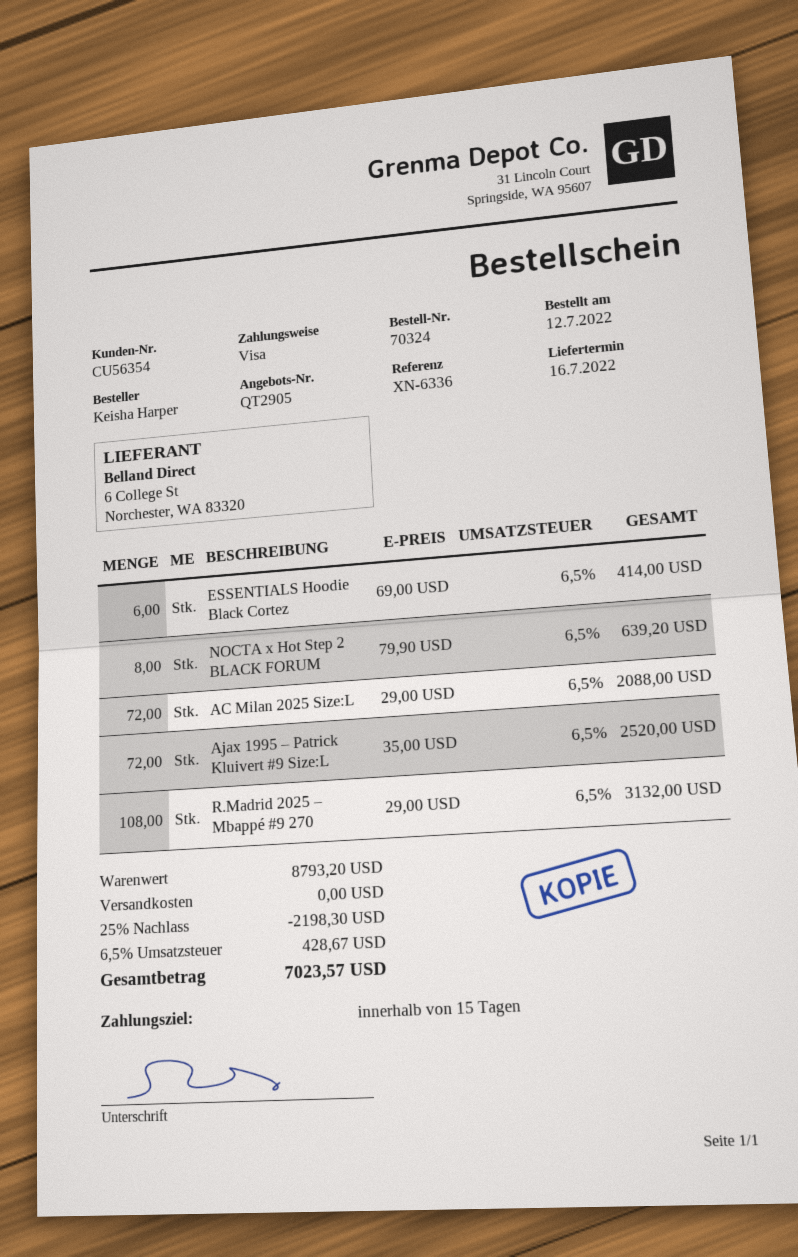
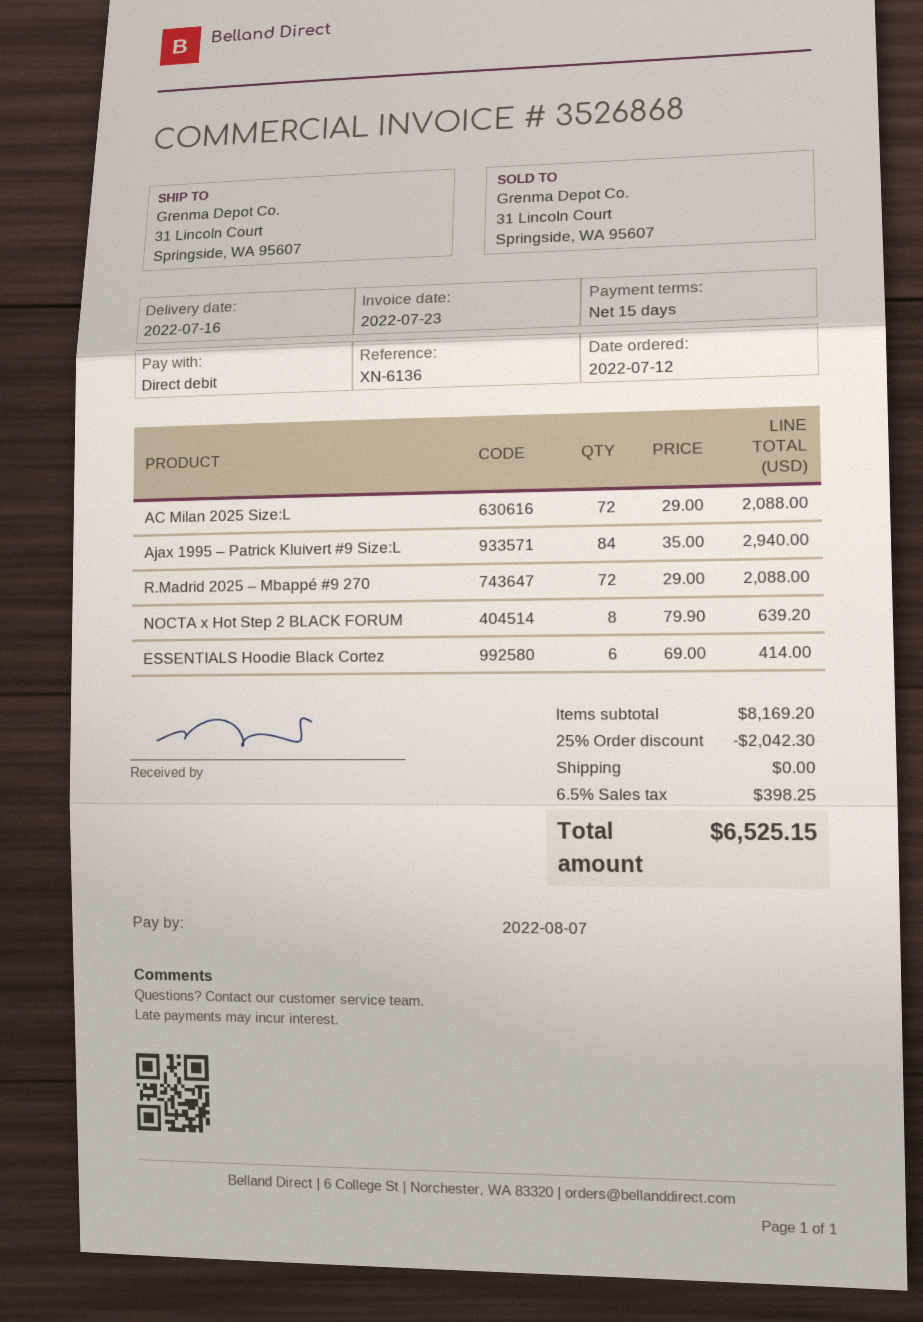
reference: XN-6336 -> XN-6136
payment method: Visa -> direct debit
Ajax 1995 – Patrick Kluivert #9 Size:L: 72 x 35.00 = 2520.00 -> 84 x 35.00 = 2940.00
R.Madrid 2025 – Mbappé #9 270: 108 x 29.00 = 3132.00 -> 72 x 29.00 = 2088.00
subtotal: 8793.20 -> 8169.20
discount: 25% = 2198.30 -> 25% = 2042.30
tax: 6.5% = 428.67 -> 6.5% = 398.25
total: 7023.57 -> 6525.15

